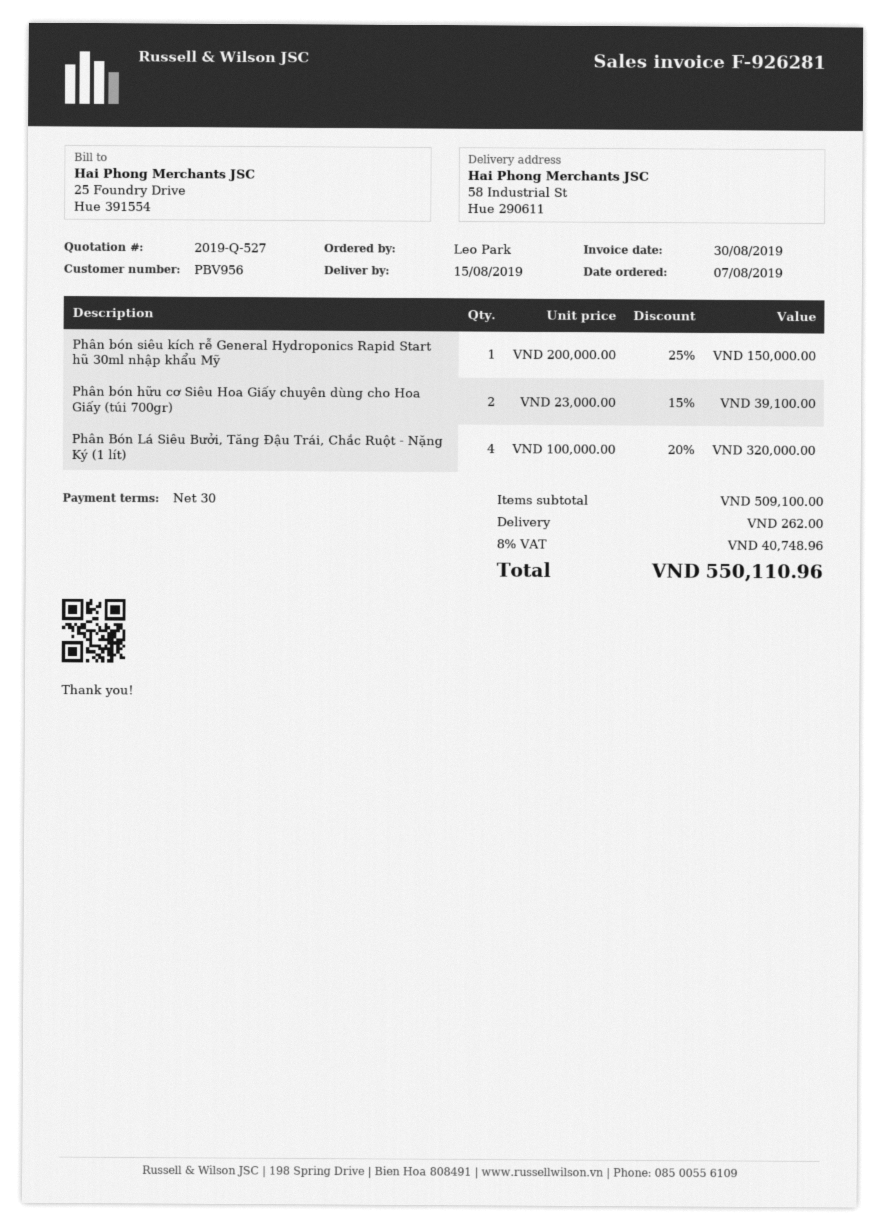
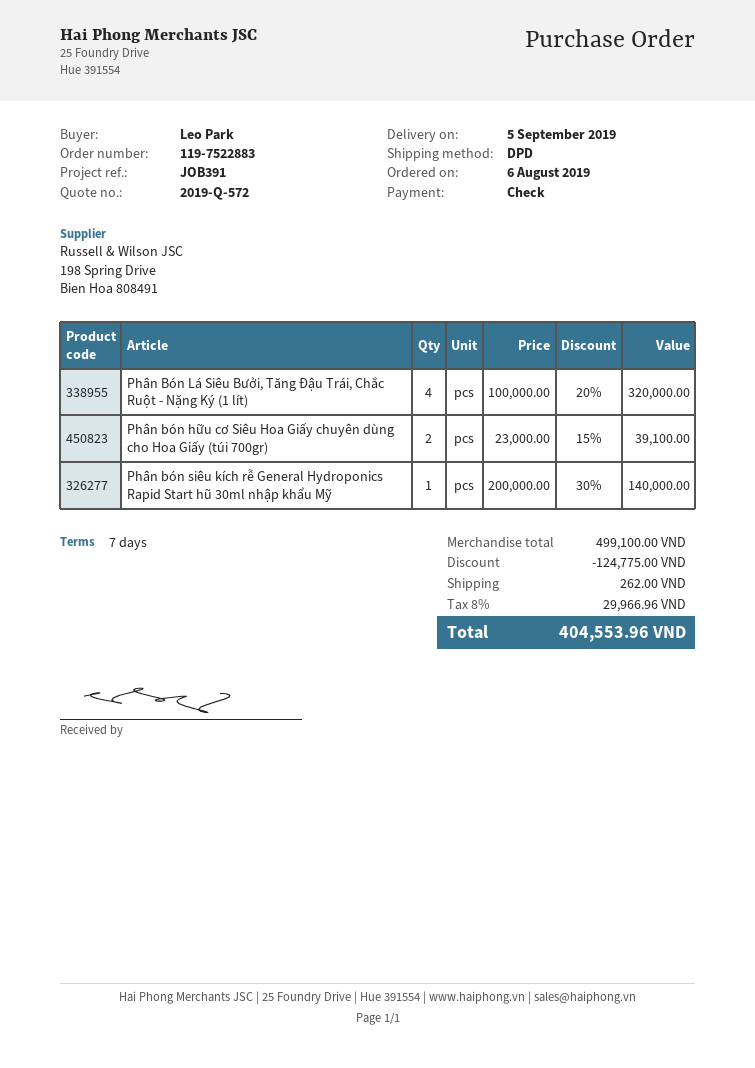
quote number: 2019-Q-527 -> 2019-Q-572
order date: 2019-08-07 -> 2019-08-06
delivery date: 2019-08-15 -> 2019-09-05
payment terms: 30 days -> 7 days
Phân bón siêu kích rễ General Hydroponics Rapid Start hũ 30ml nhập khẩu Mỹ: 1 x 200000.00 - 25% = 150000.00 -> 1 x 200000.00 - 30% = 140000.00
subtotal: 509100.00 -> 499100.00
discount: none -> 124775.00
tax: 8% = 40748.96 -> 8% = 29966.96
total: 550110.96 -> 404553.96

